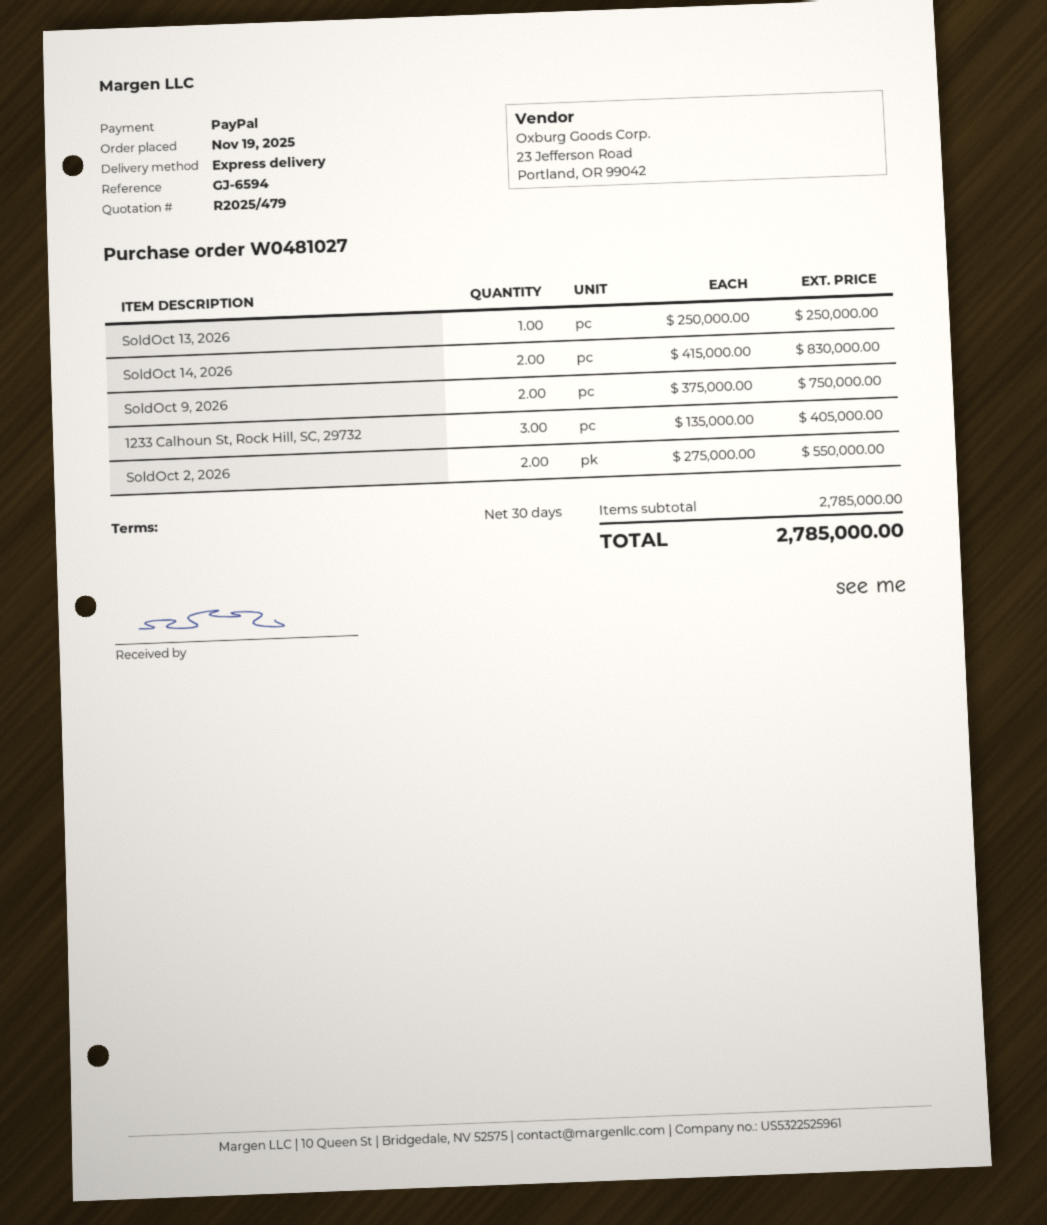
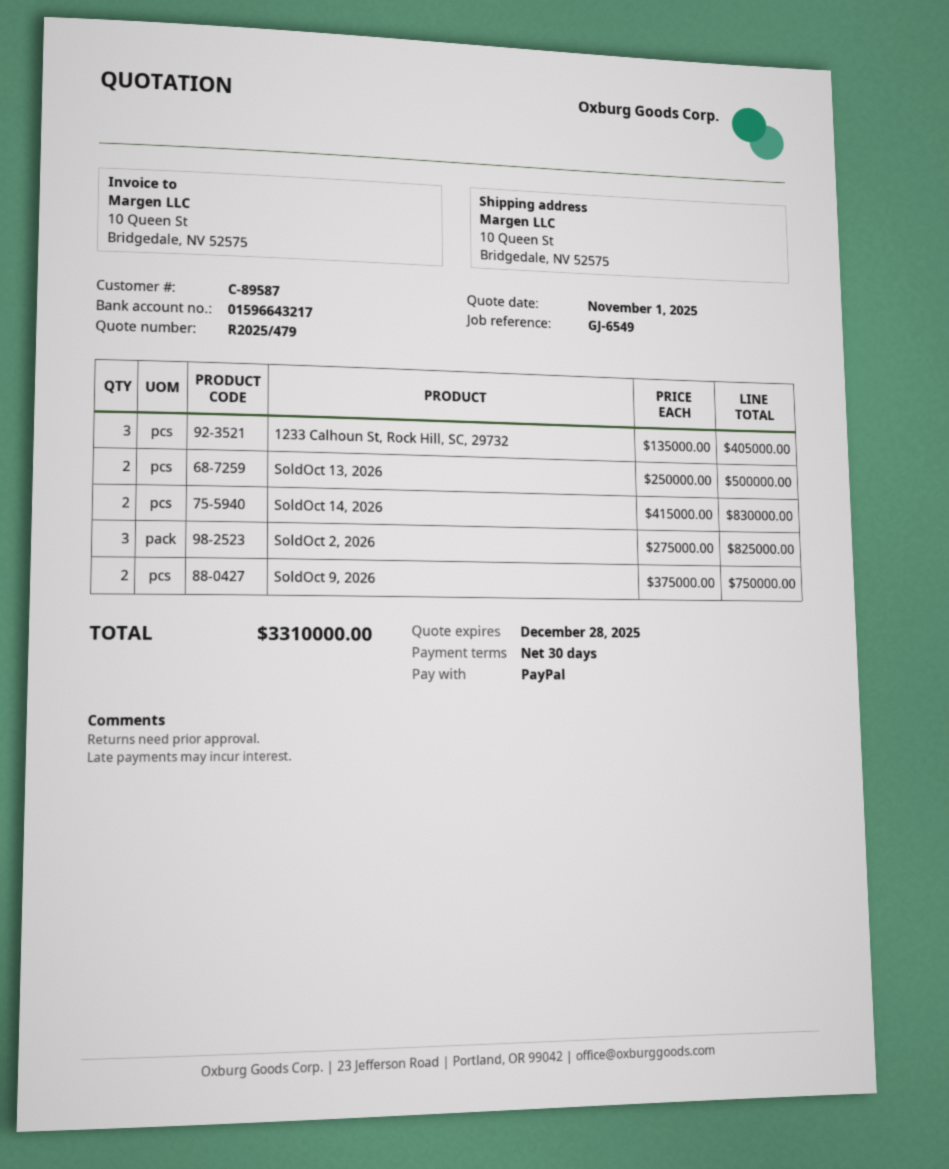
reference: GJ-6594 -> GJ-6549
SoldOct 13, 2026: 1 x 250000.00 = 250000.00 -> 2 x 250000.00 = 500000.00
SoldOct 2, 2026: 2 x 275000.00 = 550000.00 -> 3 x 275000.00 = 825000.00
total: 2785000.00 -> 3310000.00

